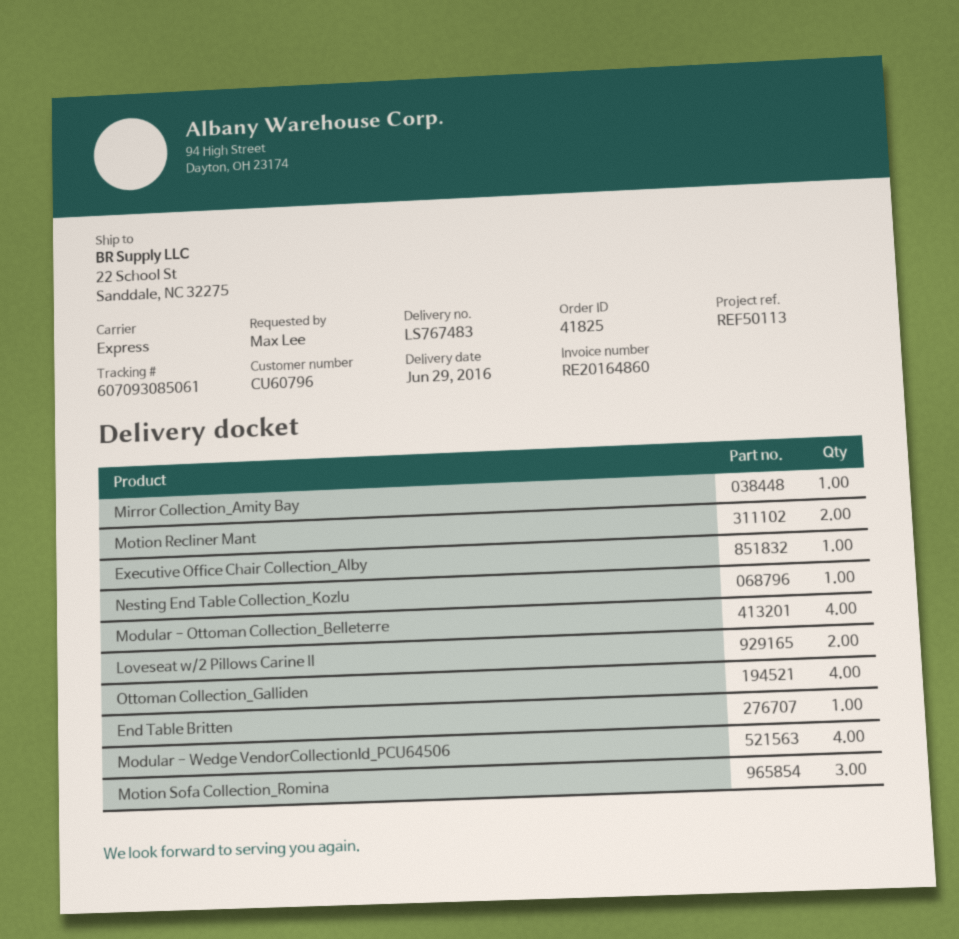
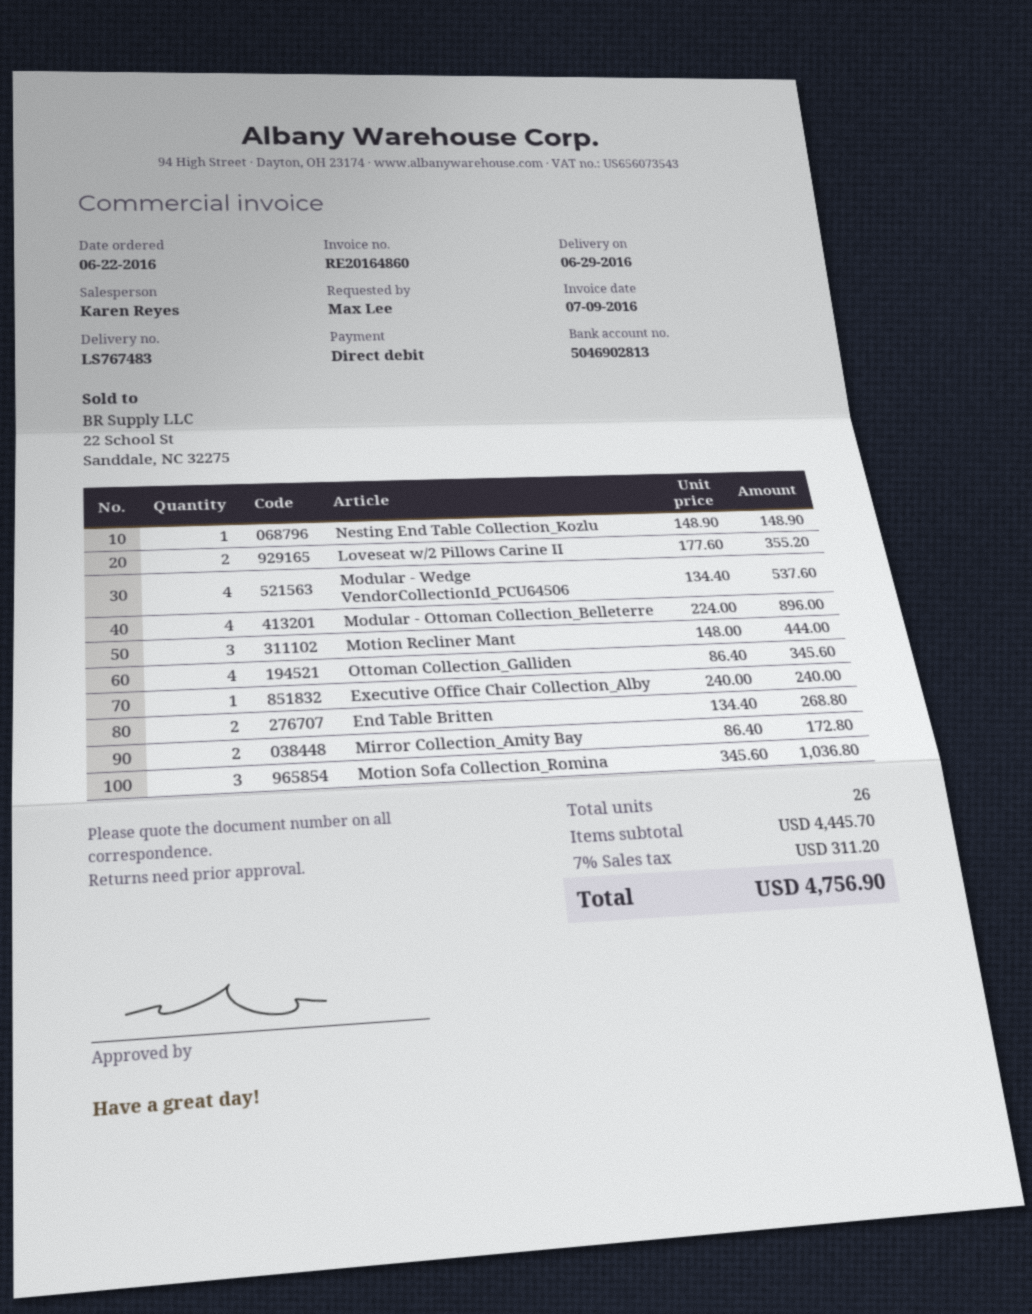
Mirror Collection_Amity Bay: 1 -> 2
Motion Recliner Mant: 2 -> 3
End Table Britten: 1 -> 2

